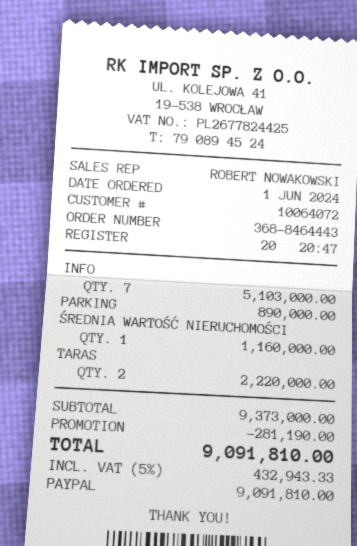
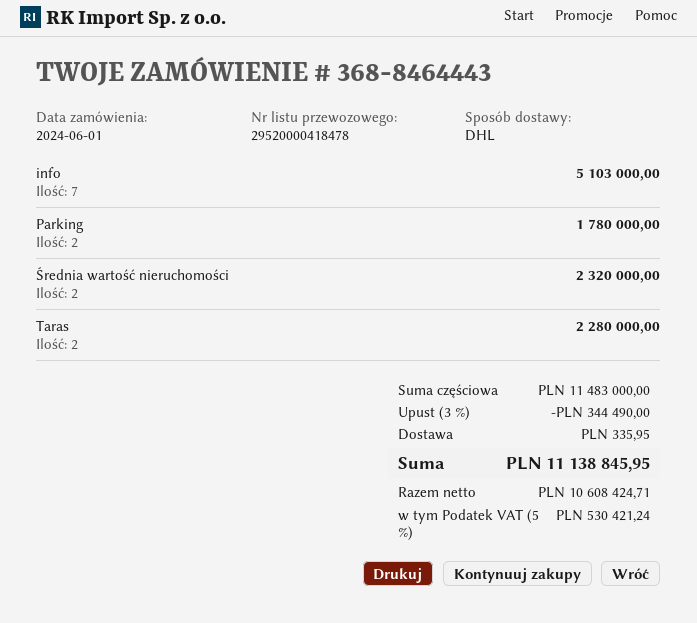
PARKING: 1 for 890000.00 -> 2 for 1780000.00
ŚREDNIA WARTOŚĆ NIERUCHOMOŚCI: 1 for 1160000.00 -> 2 for 2320000.00
TARAS: 2 for 2220000.00 -> 2 for 2280000.00
subtotal: 9373000.00 -> 11483000.00
discount: 281190.00 -> 344490.00
shipping: none -> 335.95
tax: 5% = 432943.33 -> 5% = 530421.24
total: 9091810.00 -> 11138845.95

